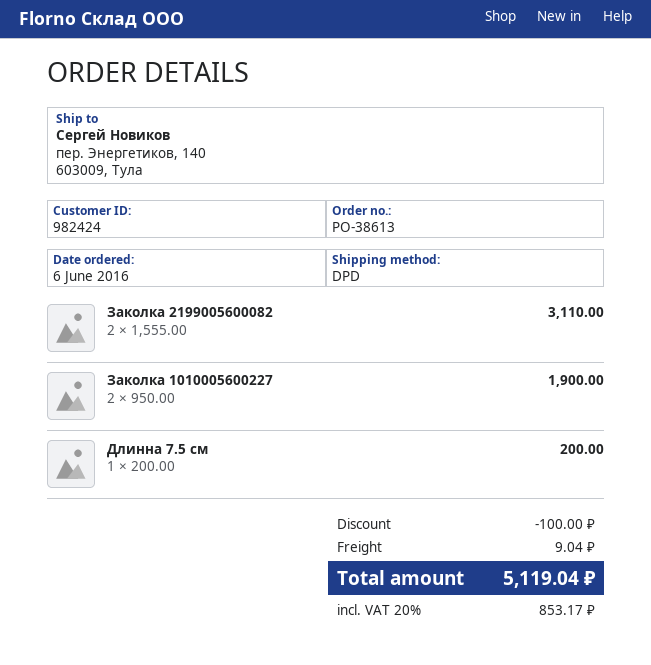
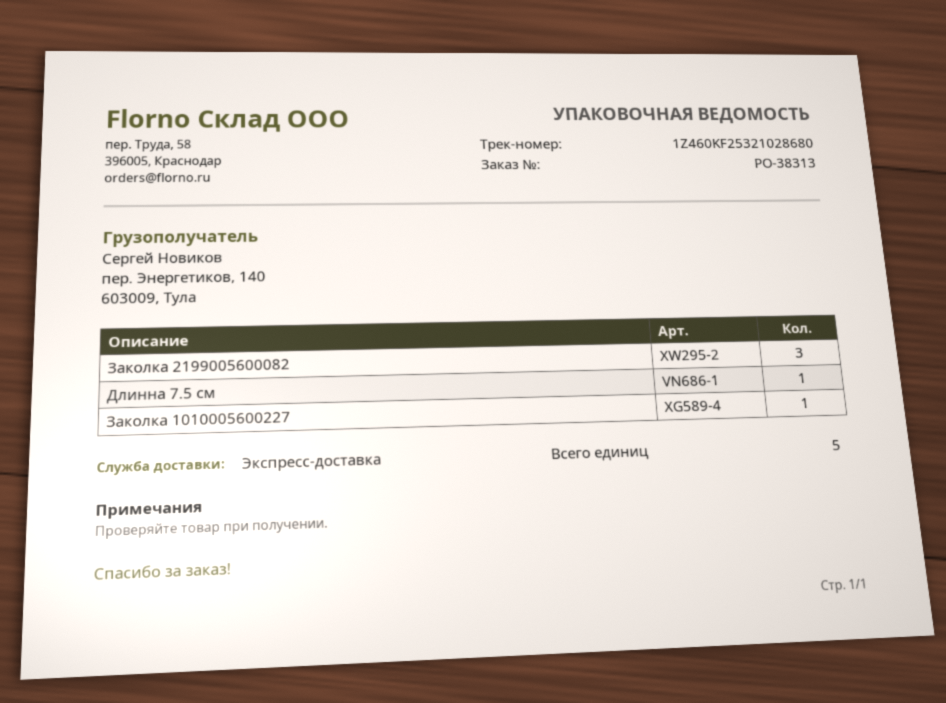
order number: PO-38613 -> PO-38313
shipping method: DPD -> express
Заколка 2199005600082: 2 -> 3
Заколка 1010005600227: 2 -> 1

